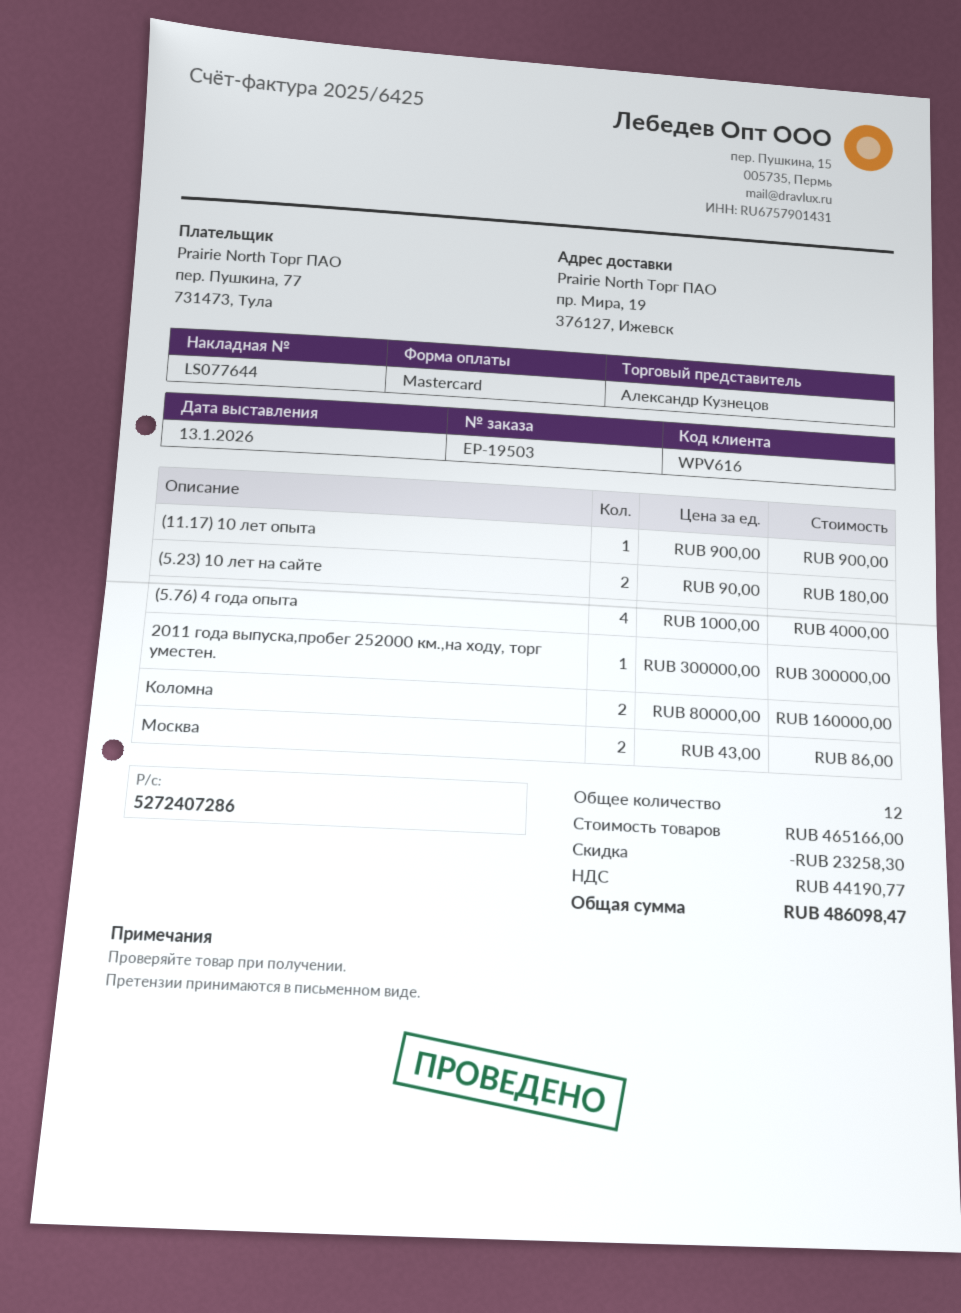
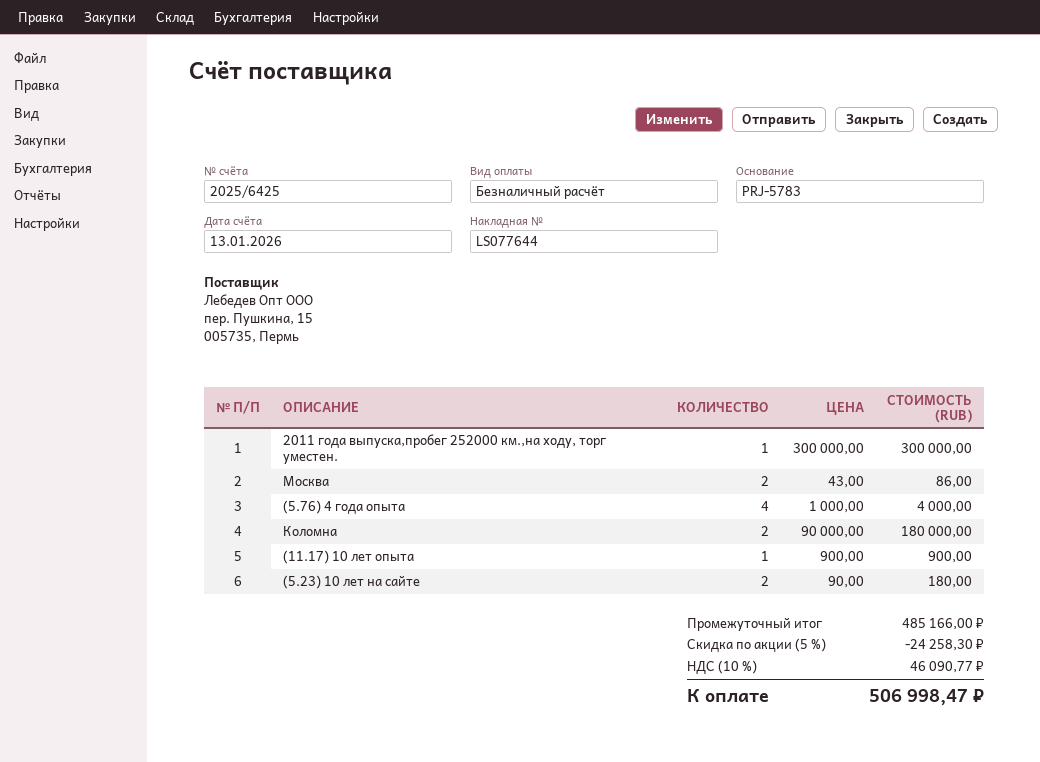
payment method: Mastercard -> bank transfer
Коломна: 2 x 80000.00 = 160000.00 -> 2 x 90000.00 = 180000.00
subtotal: 465166.00 -> 485166.00
discount: 23258.30 -> 24258.30
tax: 44190.77 -> 46090.77
total: 486098.47 -> 506998.47

